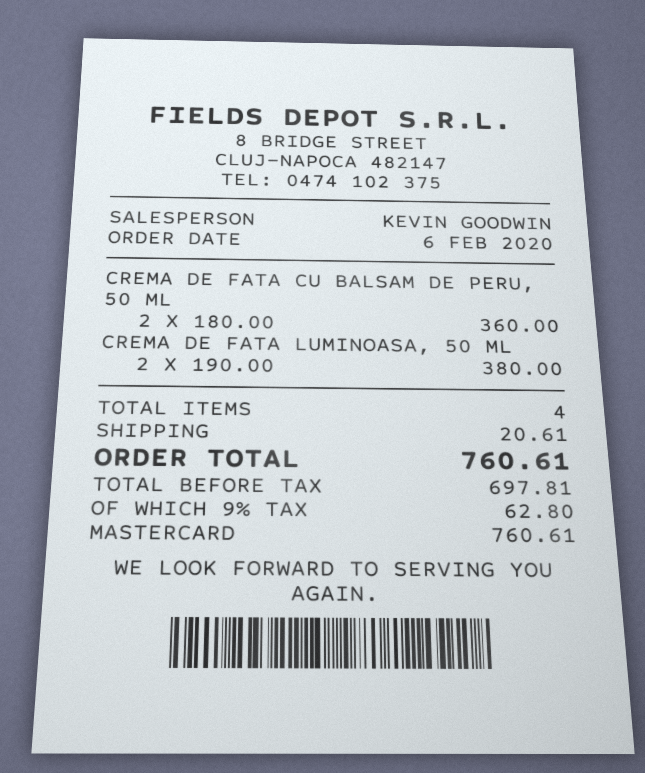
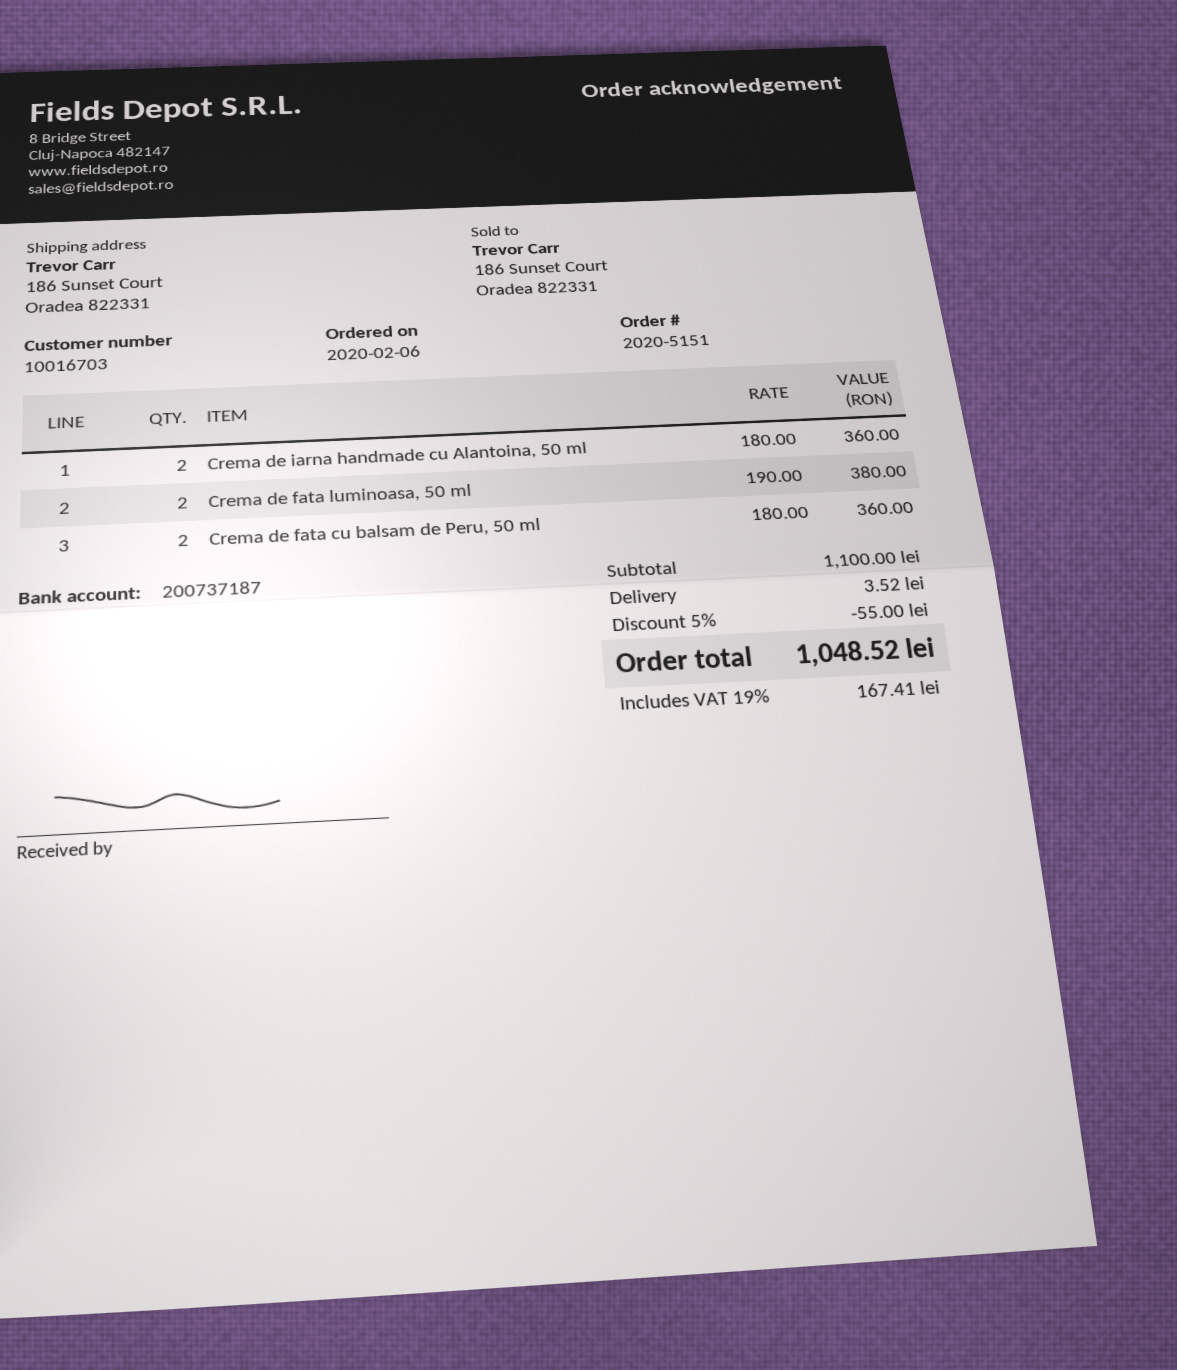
Crema de iarna handmade cu Alantoina, 50 ml: none -> 2 x 180.00 = 360.00
discount: none -> 5% = 55.00
shipping: 20.61 -> 3.52
tax: 9% = 62.80 -> 19% = 167.41
total: 760.61 -> 1048.52

